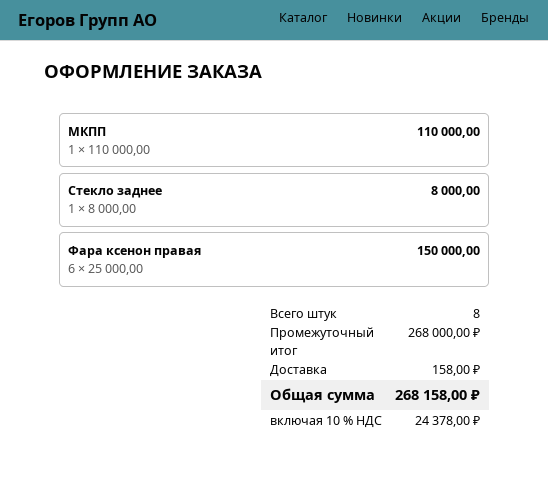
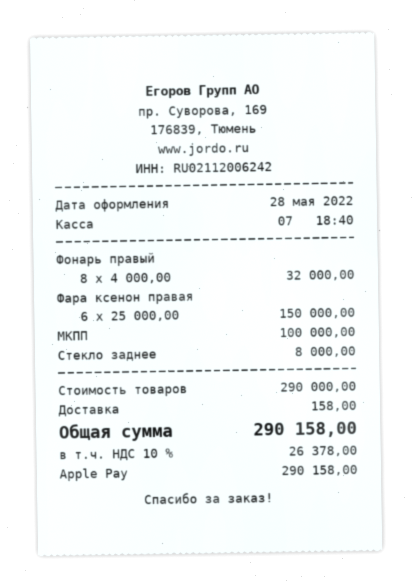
МКПП: 1 x 110000.00 = 110000.00 -> 1 x 100000.00 = 100000.00
Фонарь правый: none -> 8 x 4000.00 = 32000.00
subtotal: 268000.00 -> 290000.00
tax: 10% = 24378.00 -> 10% = 26378.00
total: 268158.00 -> 290158.00

